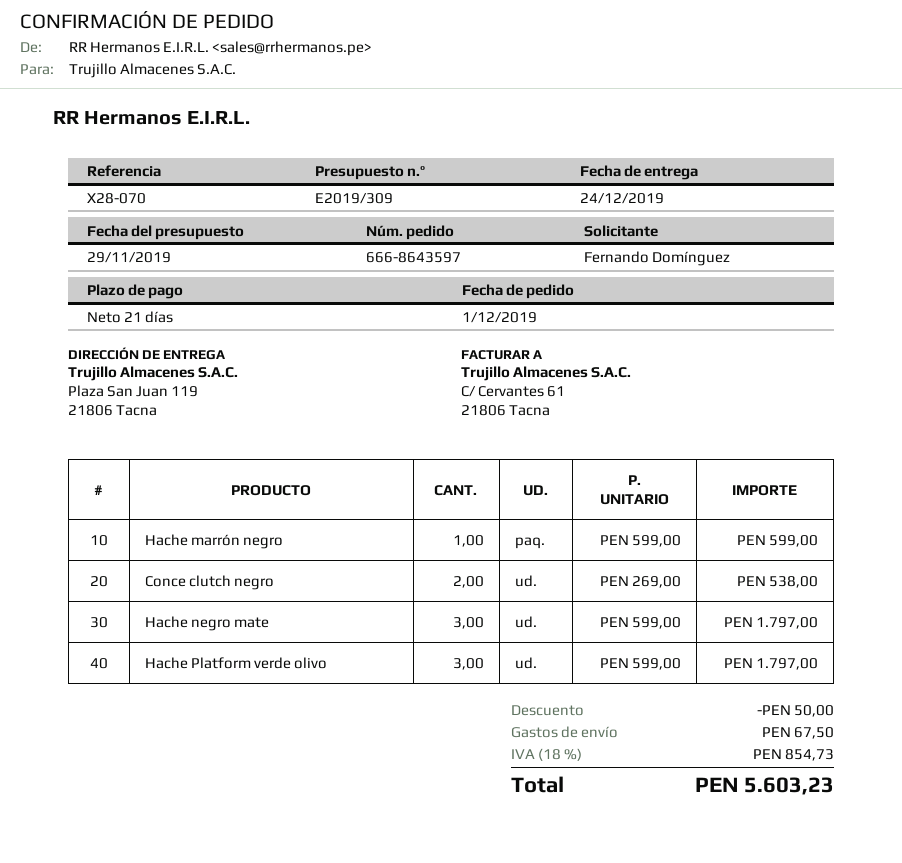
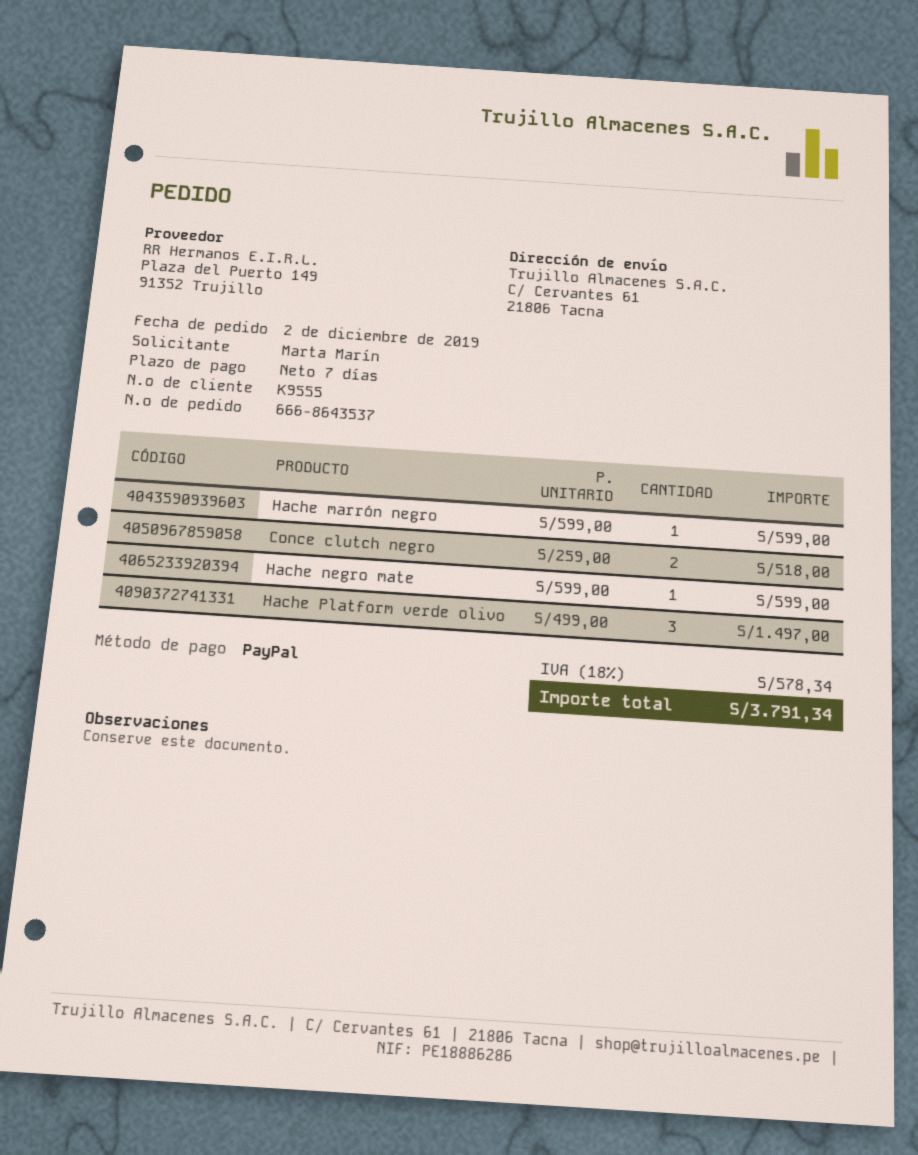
order number: 666-8643597 -> 666-8643537
order date: 2019-12-01 -> 2019-12-02
payment terms: 21 days -> 7 days
ordered by: Fernando Domínguez -> Marta Marín
ship to: Plaza San Juan 119, 21806 Tacna -> C/ Cervantes 61, 21806 Tacna
Conce clutch negro: 2 x 269.00 = 538.00 -> 2 x 259.00 = 518.00
Hache negro mate: 3 x 599.00 = 1797.00 -> 1 x 599.00 = 599.00
Hache Platform verde olivo: 3 x 599.00 = 1797.00 -> 3 x 499.00 = 1497.00
discount: 50.00 -> none
shipping: 67.50 -> none
tax: 18% = 854.73 -> 18% = 578.34
total: 5603.23 -> 3791.34

